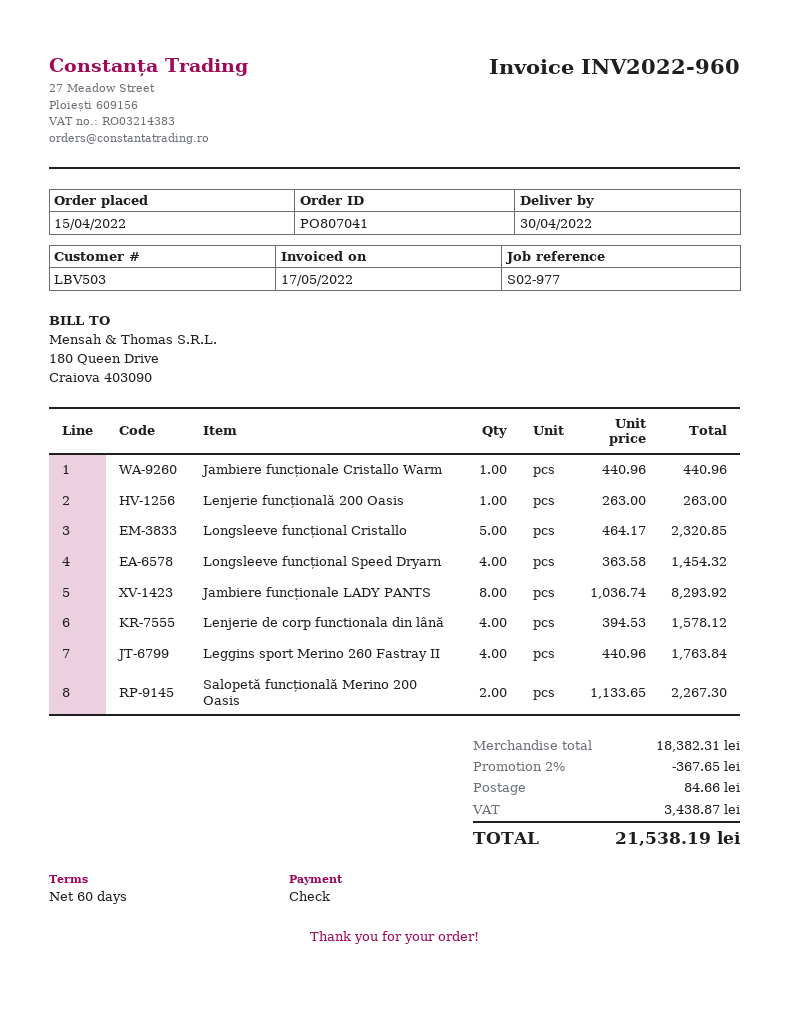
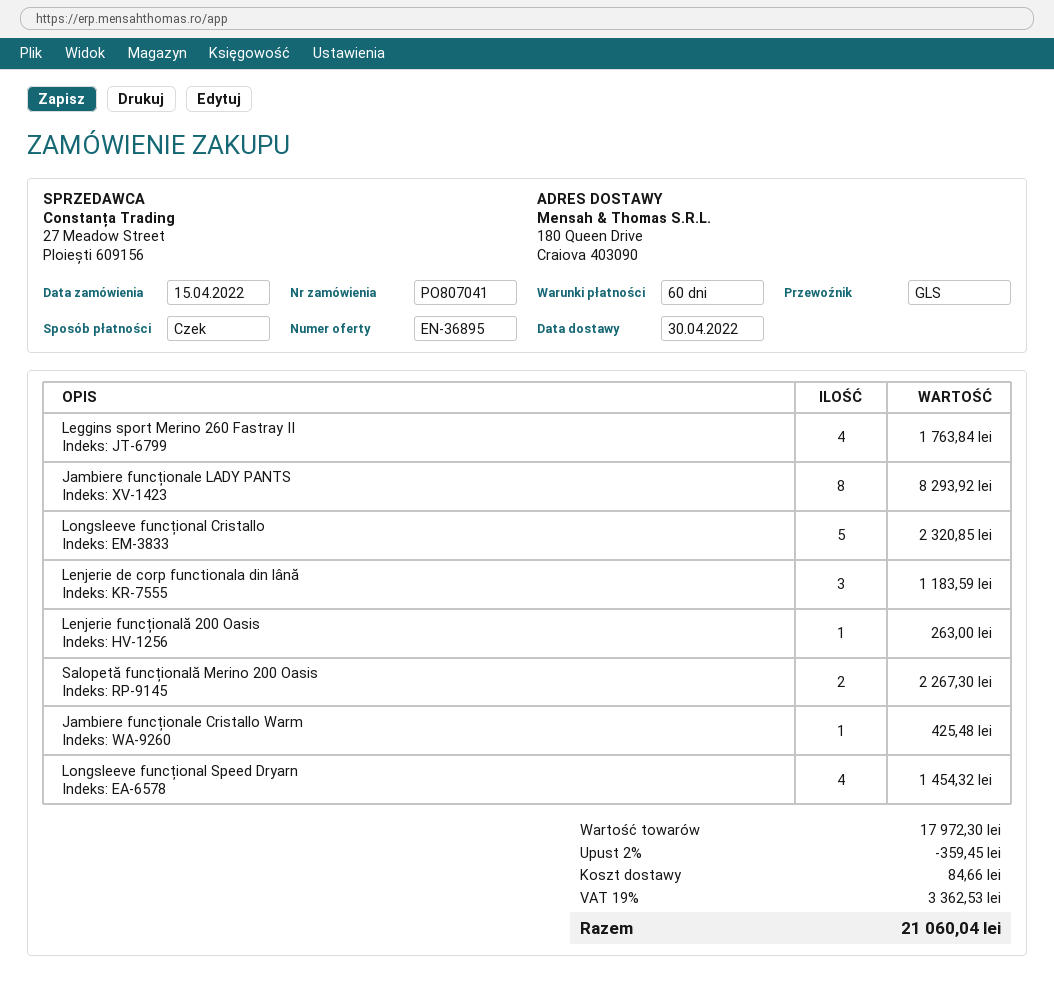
Jambiere funcționale Cristallo Warm: 1 for 440.96 -> 1 for 425.48
Lenjerie de corp functionala din lână: 4 for 1578.12 -> 3 for 1183.59
subtotal: 18382.31 -> 17972.30
discount: 2% = 367.65 -> 2% = 359.45
tax: 3438.87 -> 3362.53
total: 21538.19 -> 21060.04

